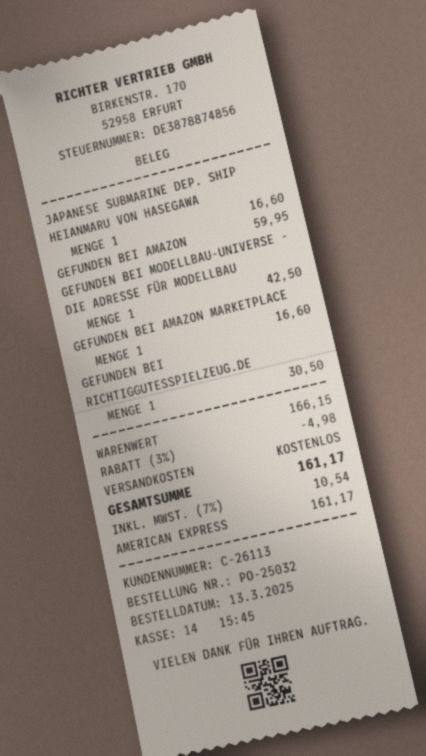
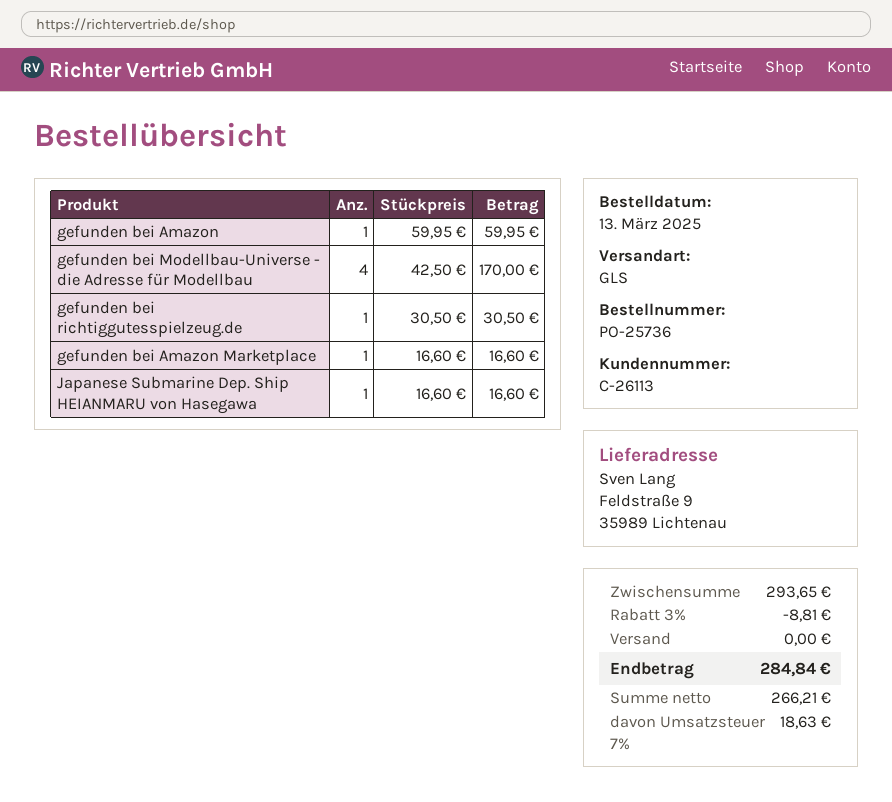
order number: PO-25032 -> PO-25736
GEFUNDEN BEI MODELLBAU-UNIVERSE - DIE ADRESSE FÜR MODELLBAU: 1 for 42.50 -> 4 for 170.00
subtotal: 166.15 -> 293.65
discount: 3% = 4.98 -> 3% = 8.81
tax: 7% = 10.54 -> 7% = 18.63
total: 161.17 -> 284.84

